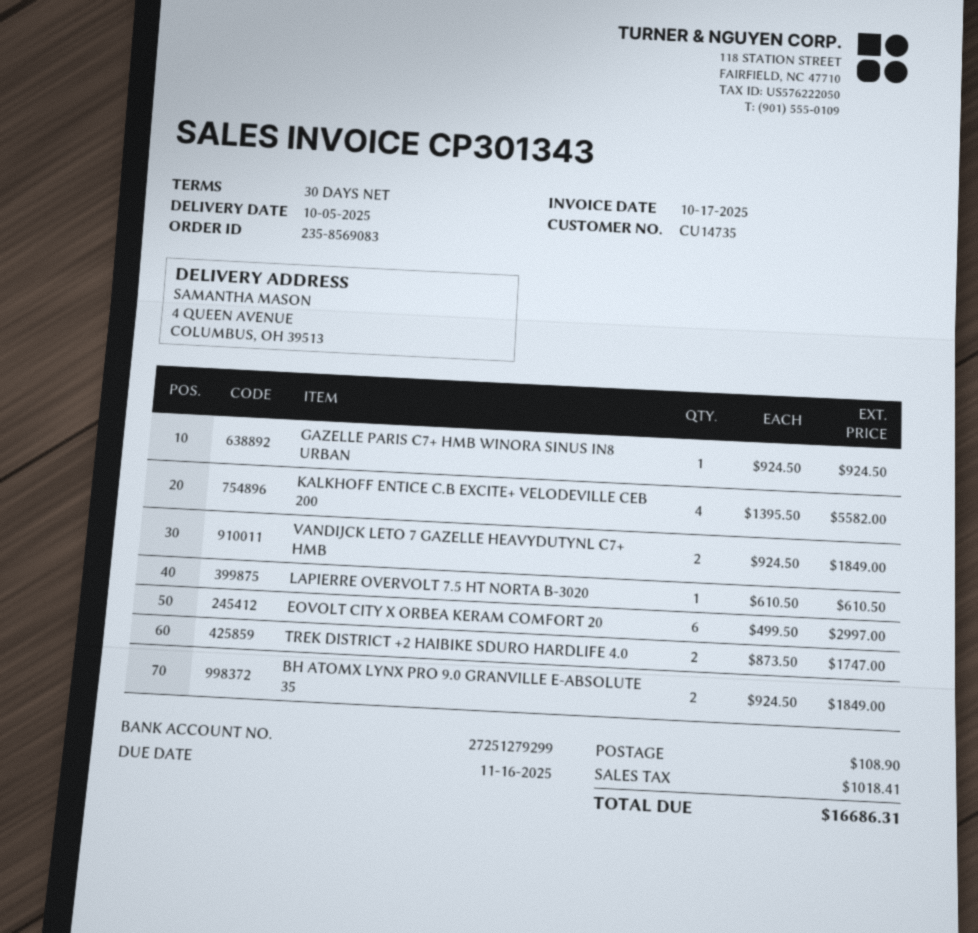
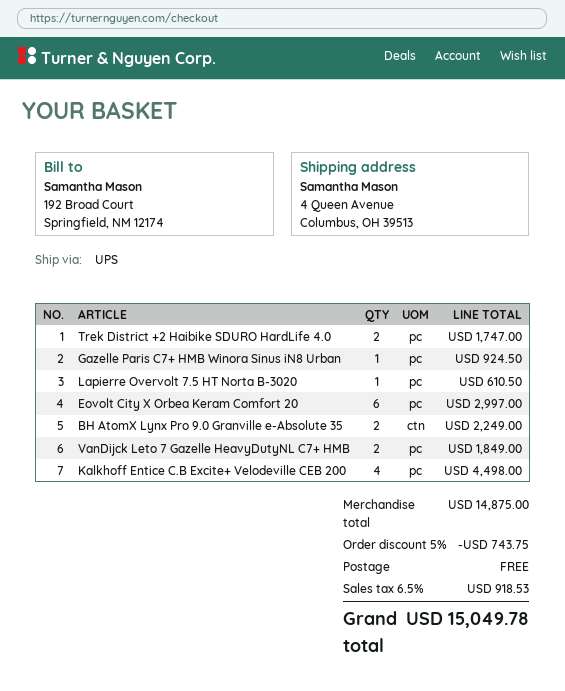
KALKHOFF ENTICE C.B EXCITE+ VELODEVILLE CEB 200: 4 for 5582.00 -> 4 for 4498.00
BH ATOMX LYNX PRO 9.0 GRANVILLE E-ABSOLUTE 35: 2 for 1849.00 -> 2 for 2249.00
discount: none -> 5% = 743.75
shipping: 108.90 -> 0.00
tax: 1018.41 -> 918.53
total: 16686.31 -> 15049.78

